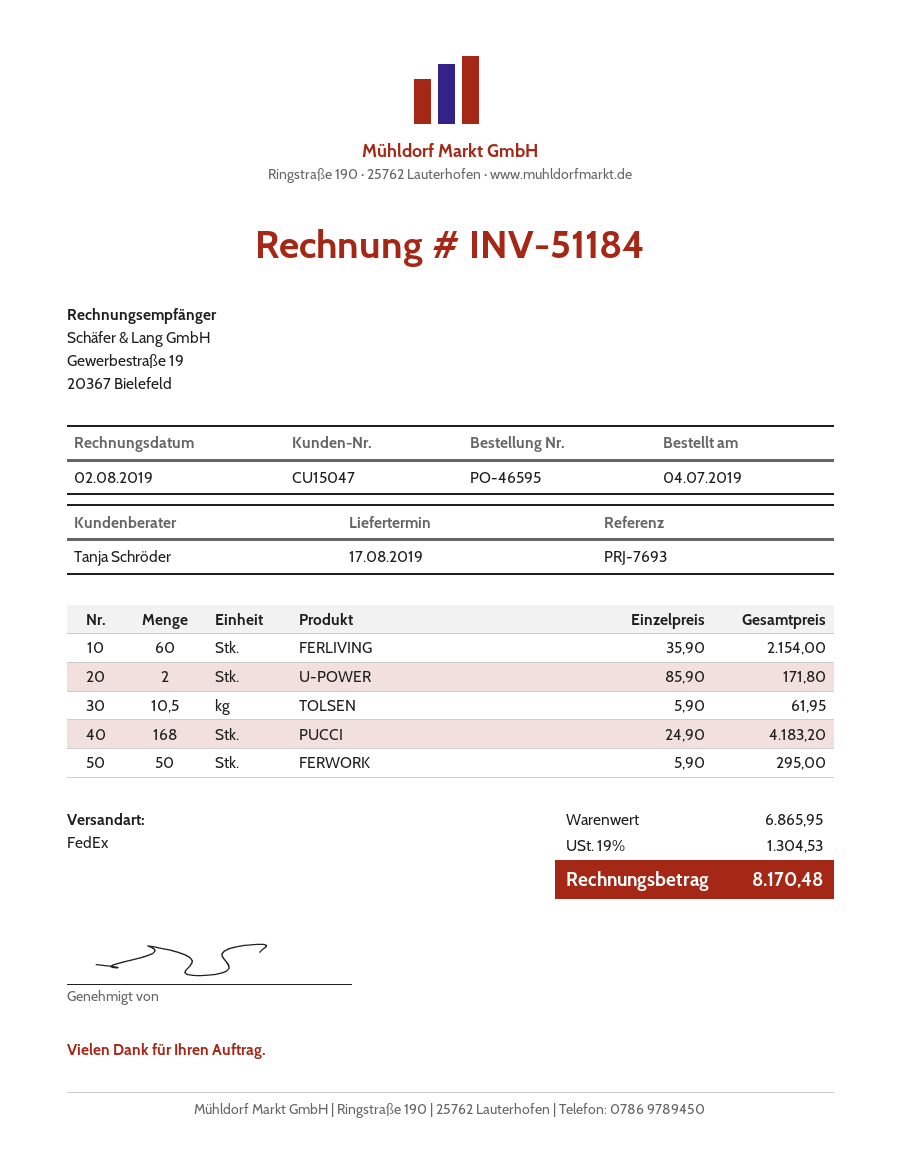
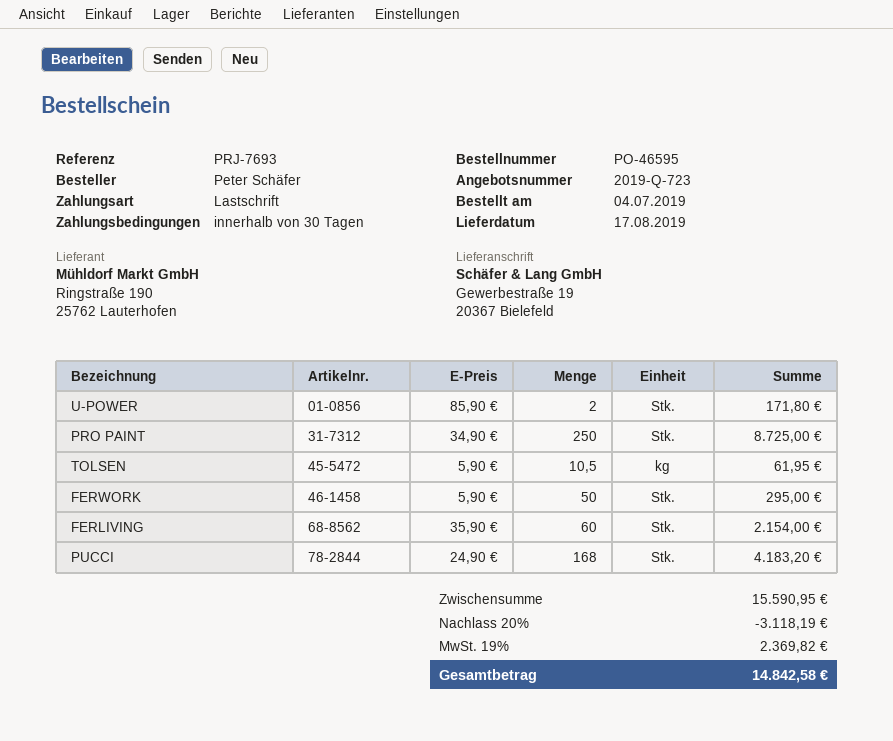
PRO PAINT: none -> 250 x 34.90 = 8725.00
subtotal: 6865.95 -> 15590.95
discount: none -> 20% = 3118.19
tax: 19% = 1304.53 -> 19% = 2369.82
total: 8170.48 -> 14842.58

